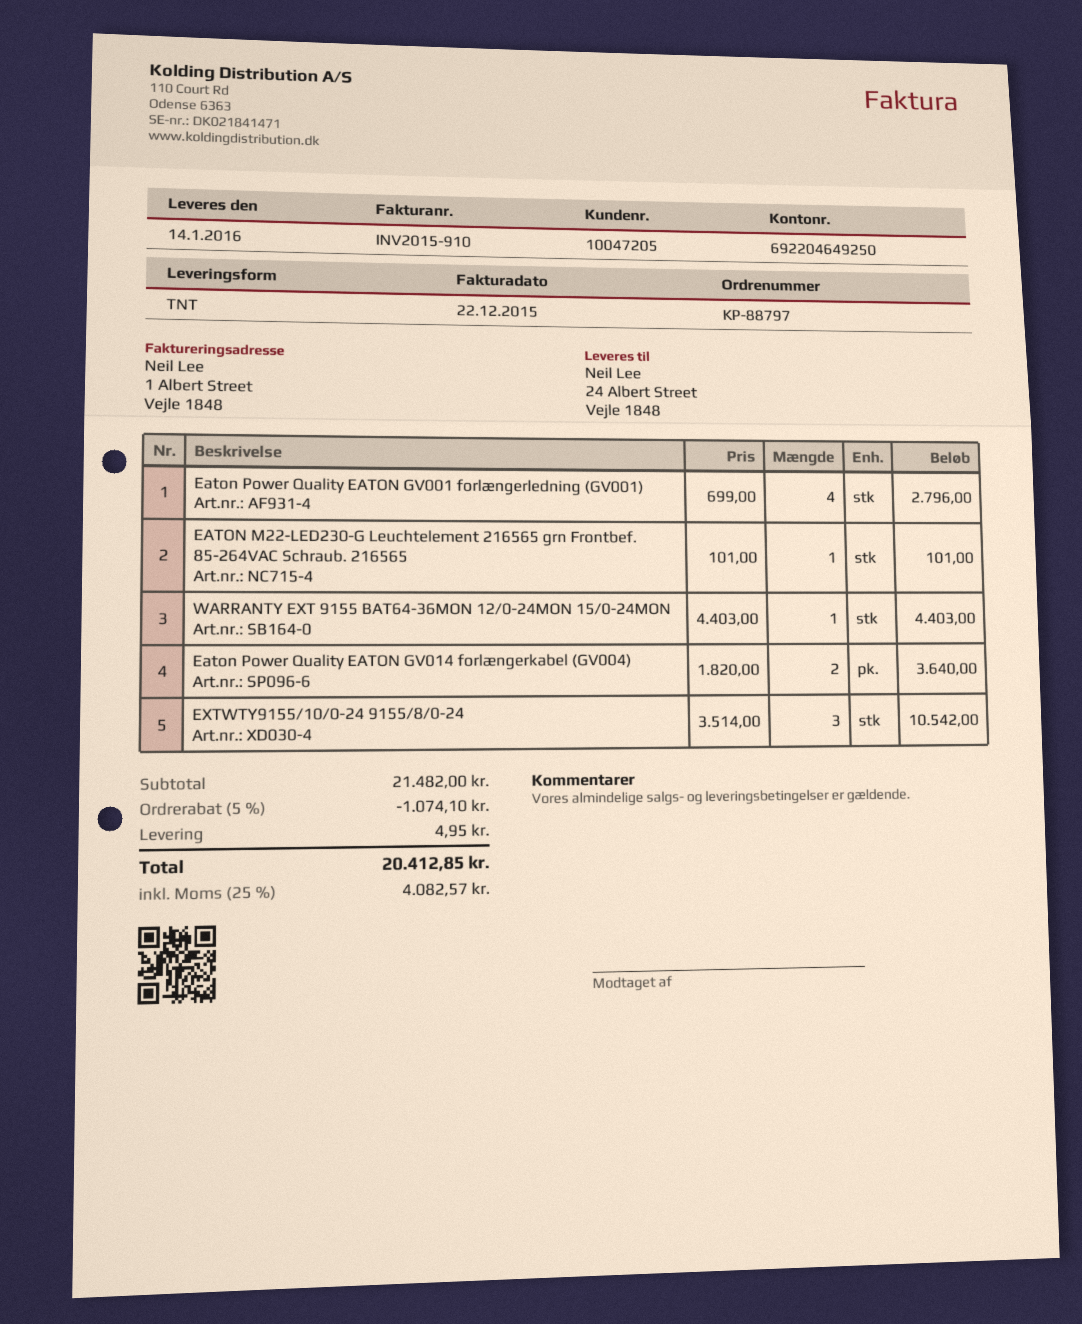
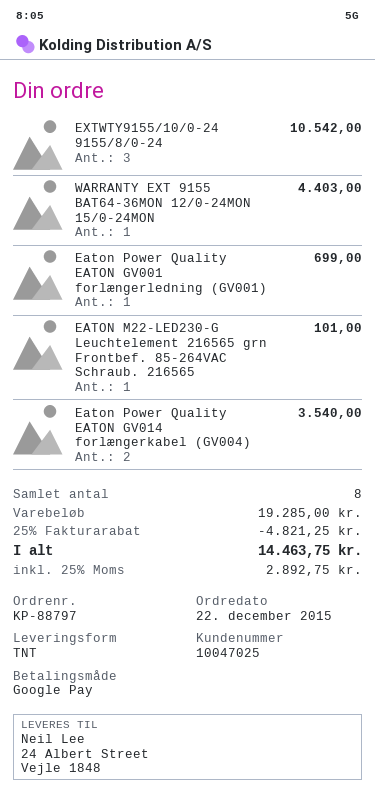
customer number: 10047205 -> 10047025
Eaton Power Quality EATON GV001 forlængerledning (GV001): 4 for 2796.00 -> 1 for 699.00
Eaton Power Quality EATON GV014 forlængerkabel (GV004): 2 for 3640.00 -> 2 for 3540.00
subtotal: 21482.00 -> 19285.00
discount: 5% = 1074.10 -> 25% = 4821.25
shipping: 4.95 -> none
tax: 25% = 4082.57 -> 25% = 2892.75
total: 20412.85 -> 14463.75

